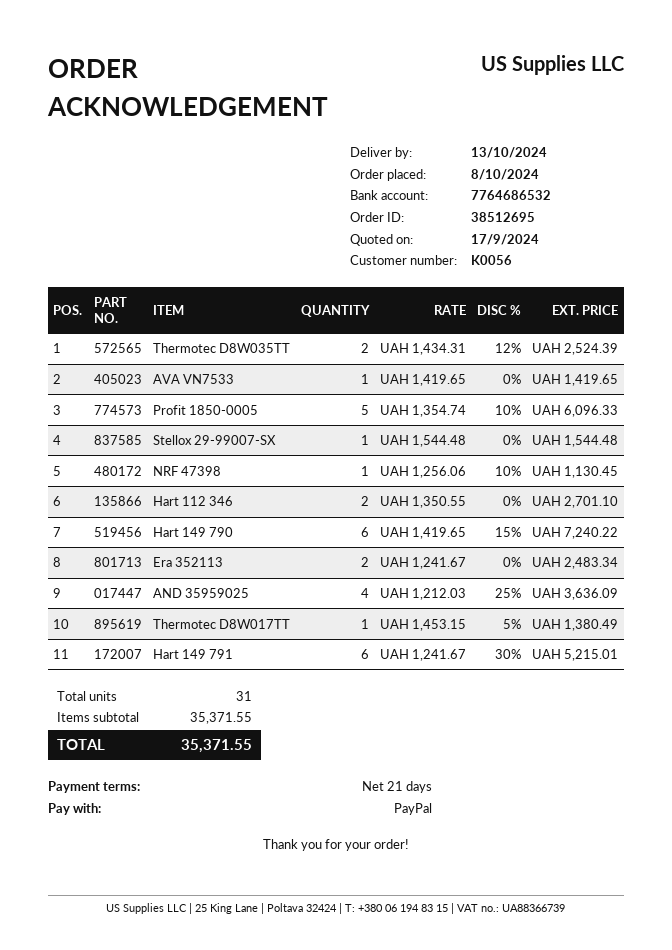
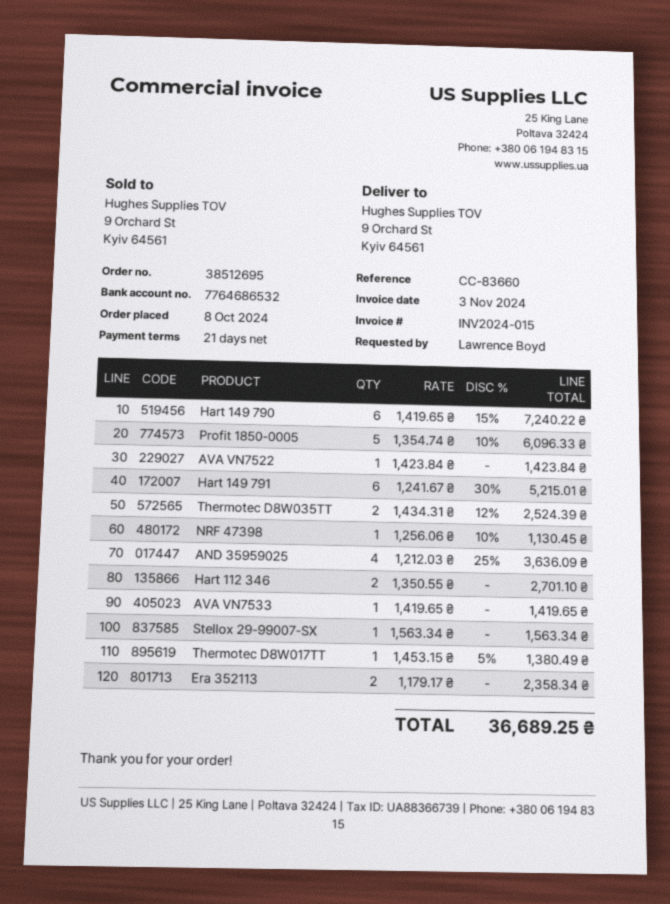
Stellox 29-99007-SX: 1 x 1544.48 = 1544.48 -> 1 x 1563.34 = 1563.34
Era 352113: 2 x 1241.67 = 2483.34 -> 2 x 1179.17 = 2358.34
AVA VN7522: none -> 1 x 1423.84 = 1423.84
total: 35371.55 -> 36689.25

